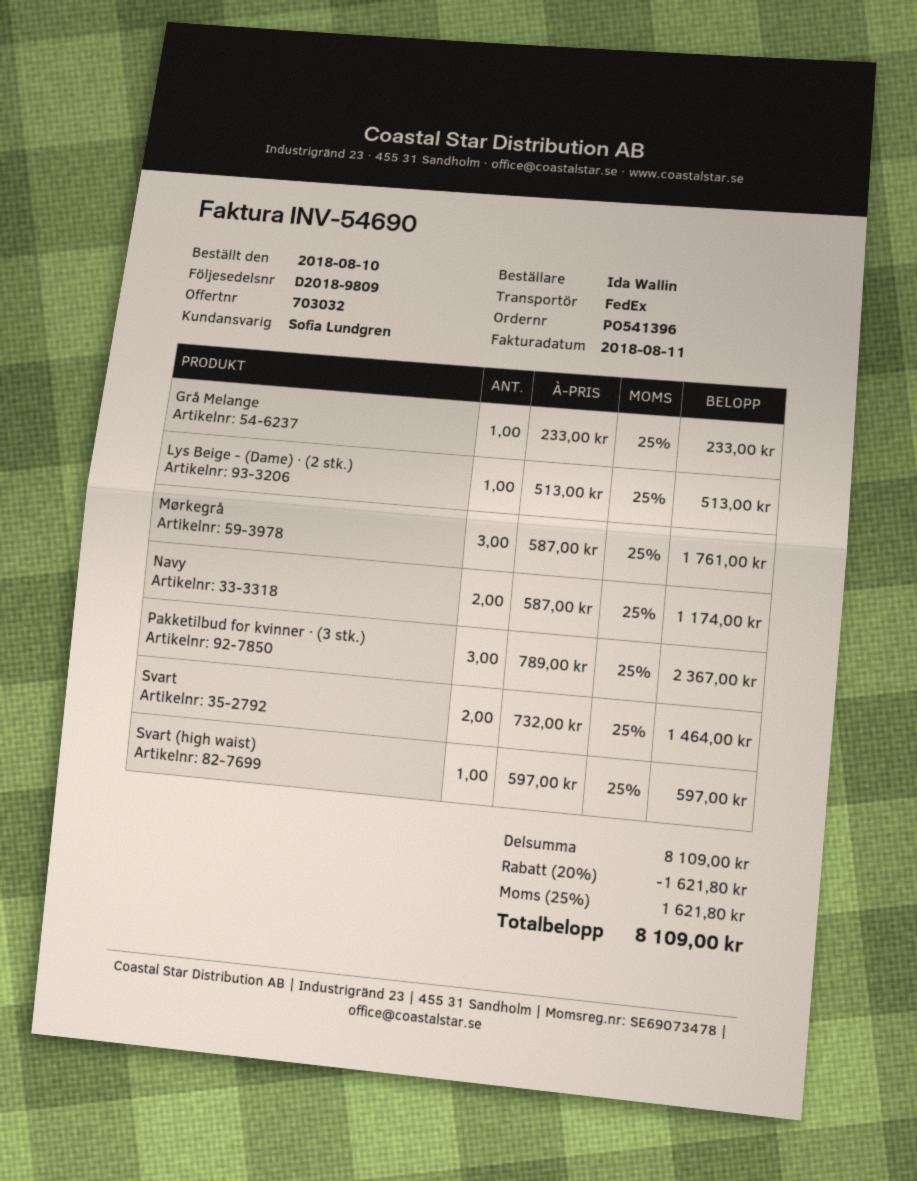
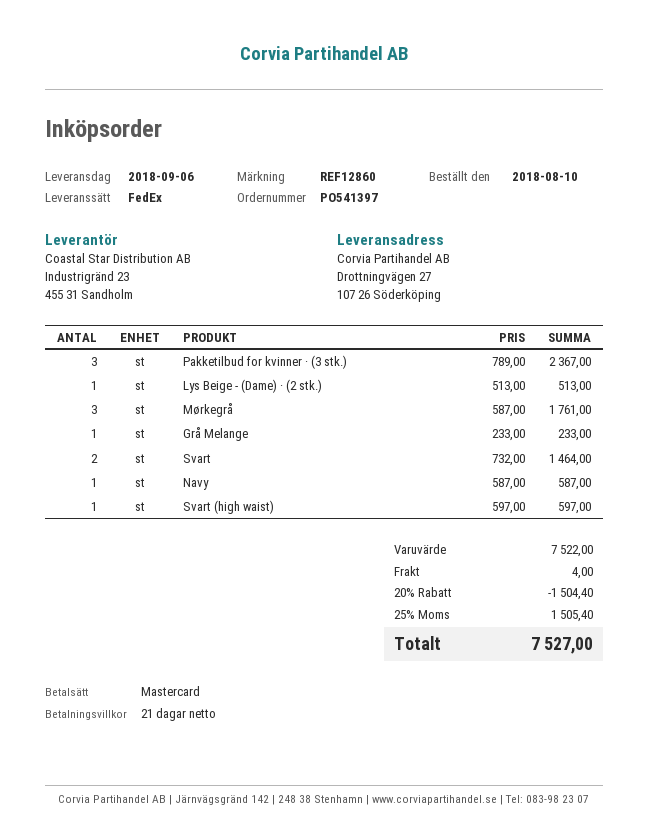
order number: PO541396 -> PO541397
Navy: 2 x 587.00 = 1174.00 -> 1 x 587.00 = 587.00
subtotal: 8109.00 -> 7522.00
discount: 20% = 1621.80 -> 20% = 1504.40
shipping: none -> 4.00
tax: 25% = 1621.80 -> 25% = 1505.40
total: 8109.00 -> 7527.00

